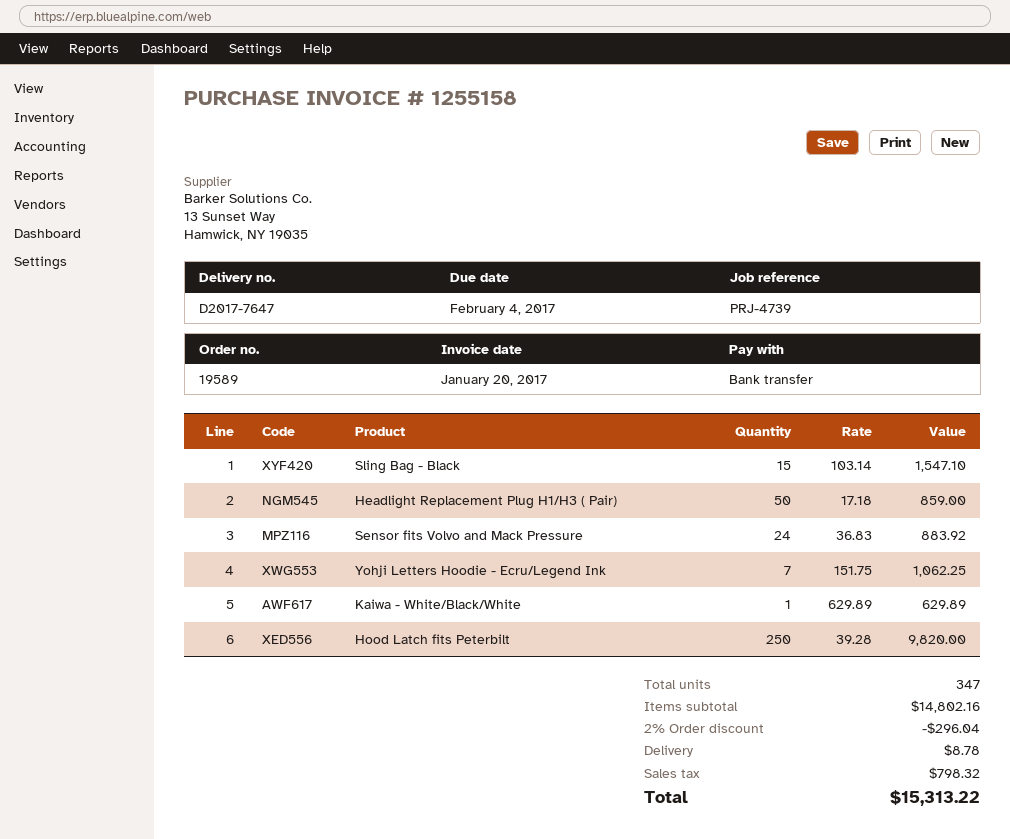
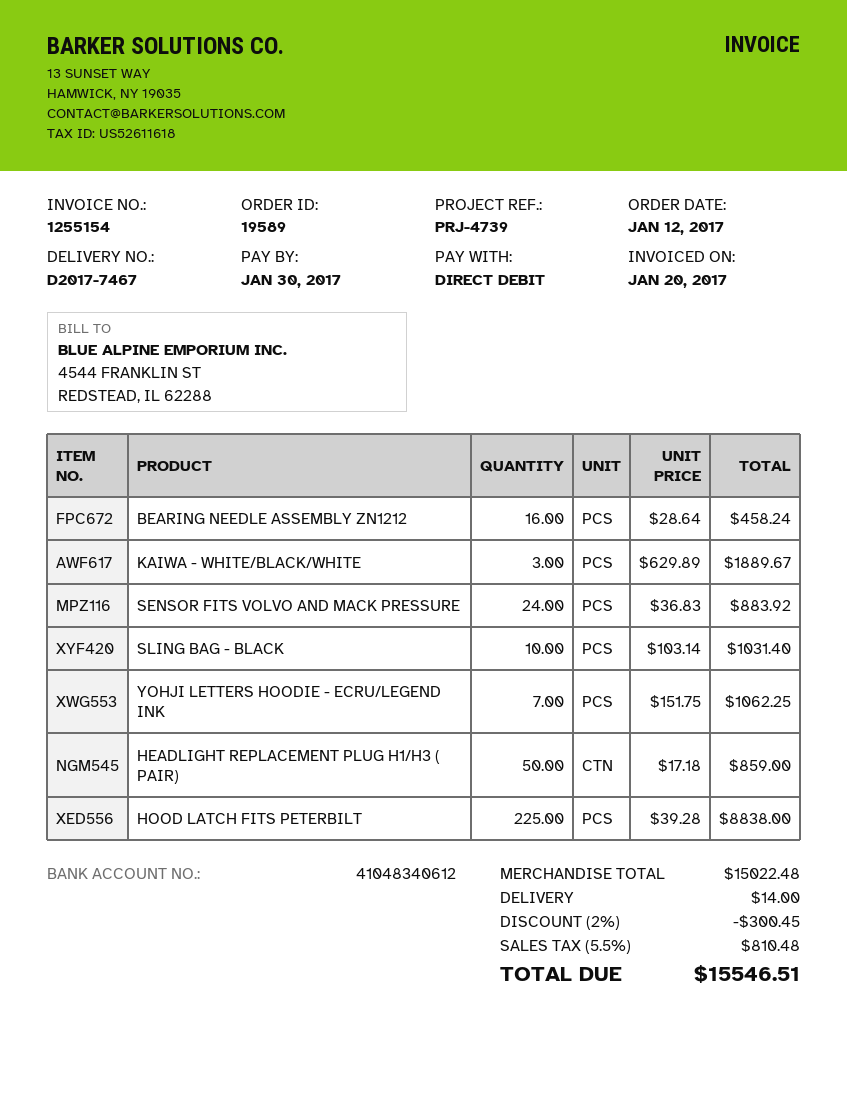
delivery note number: D2017-7647 -> D2017-7467
invoice number: 1255158 -> 1255154
due date: 2017-02-04 -> 2017-01-30
payment method: bank transfer -> direct debit
Sling Bag - Black: 15 x 103.14 = 1547.10 -> 10 x 103.14 = 1031.40
Kaiwa - White/Black/White: 1 x 629.89 = 629.89 -> 3 x 629.89 = 1889.67
Hood Latch fits Peterbilt: 250 x 39.28 = 9820.00 -> 225 x 39.28 = 8838.00
BEARING NEEDLE ASSEMBLY ZN1212: none -> 16 x 28.64 = 458.24
subtotal: 14802.16 -> 15022.48
discount: 2% = 296.04 -> 2% = 300.45
shipping: 8.78 -> 14.00
tax: 798.32 -> 810.48
total: 15313.22 -> 15546.51

